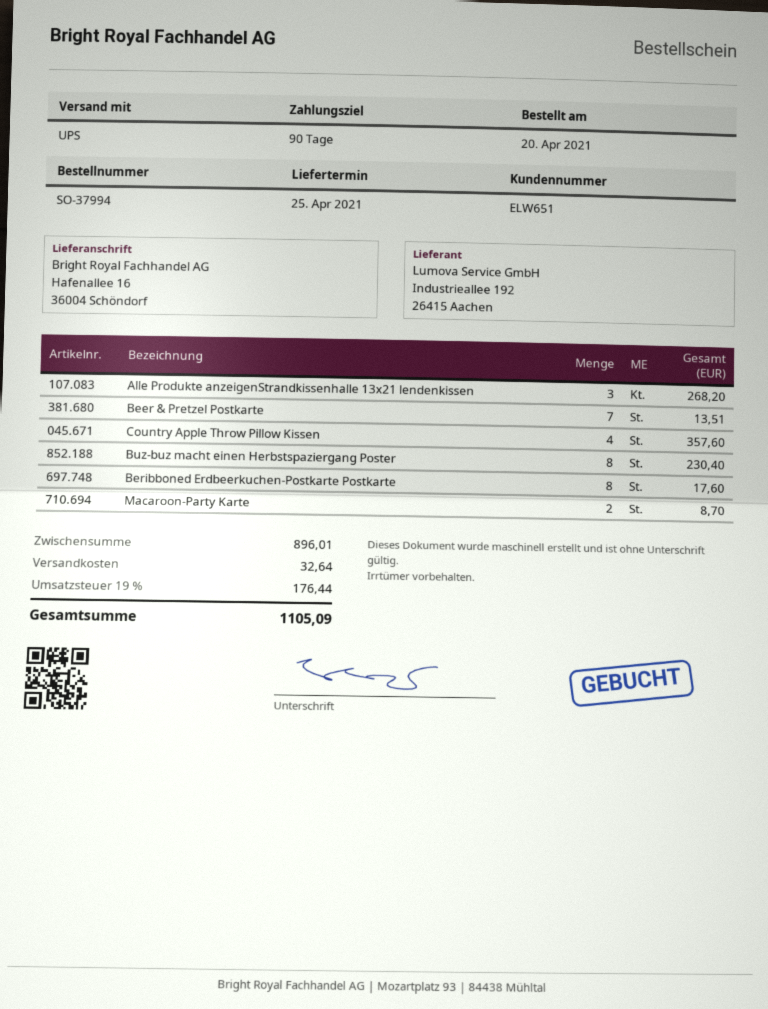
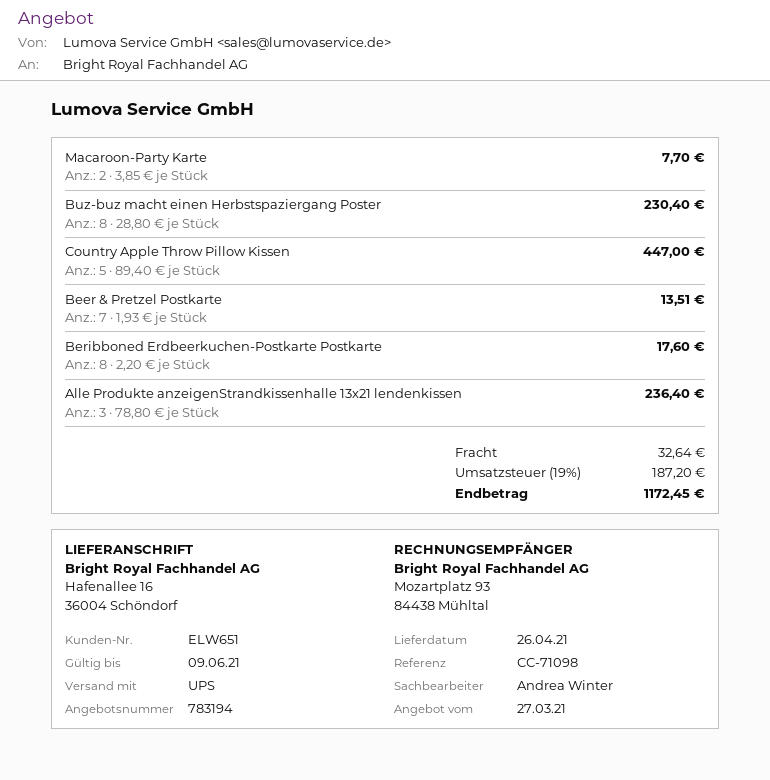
delivery date: 2021-04-25 -> 2021-04-26
Alle Produkte anzeigenStrandkissenhalle 13x21 lendenkissen: 3 for 268.20 -> 3 for 236.40
Country Apple Throw Pillow Kissen: 4 for 357.60 -> 5 for 447.00
Macaroon-Party Karte: 2 for 8.70 -> 2 for 7.70
tax: 19% = 176.44 -> 19% = 187.20
total: 1105.09 -> 1172.45

